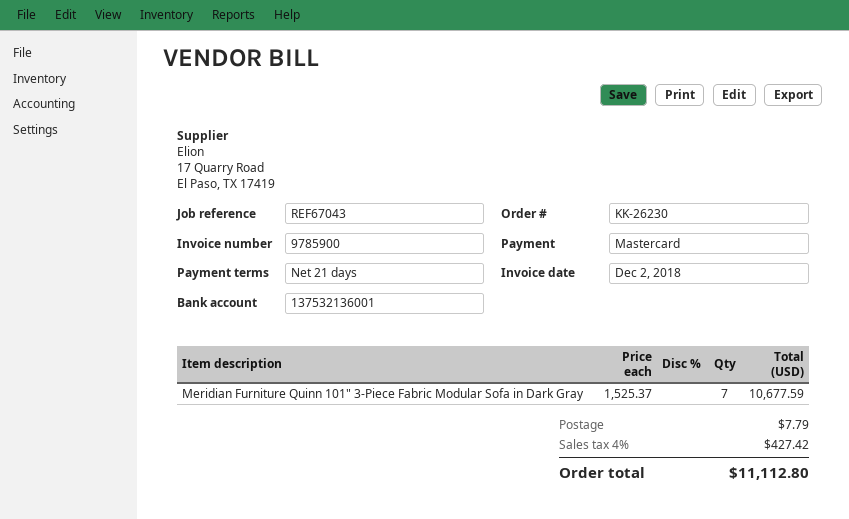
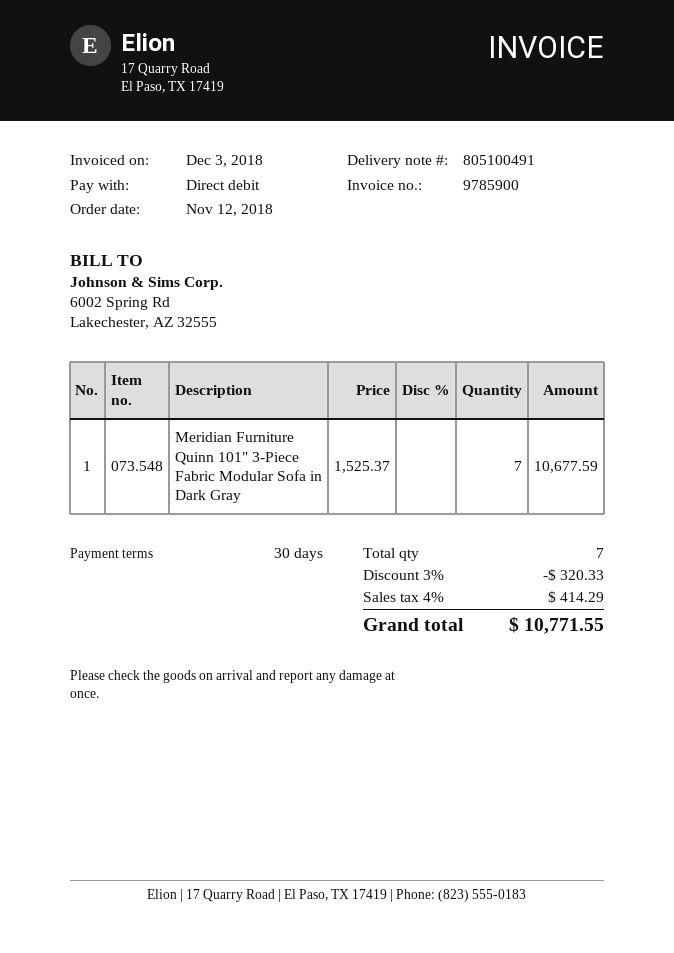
invoice date: 2018-12-02 -> 2018-12-03
payment terms: 21 days -> 30 days
payment method: Mastercard -> direct debit
discount: none -> 3% = 320.33
shipping: 7.79 -> none
tax: 4% = 427.42 -> 4% = 414.29
total: 11112.80 -> 10771.55

